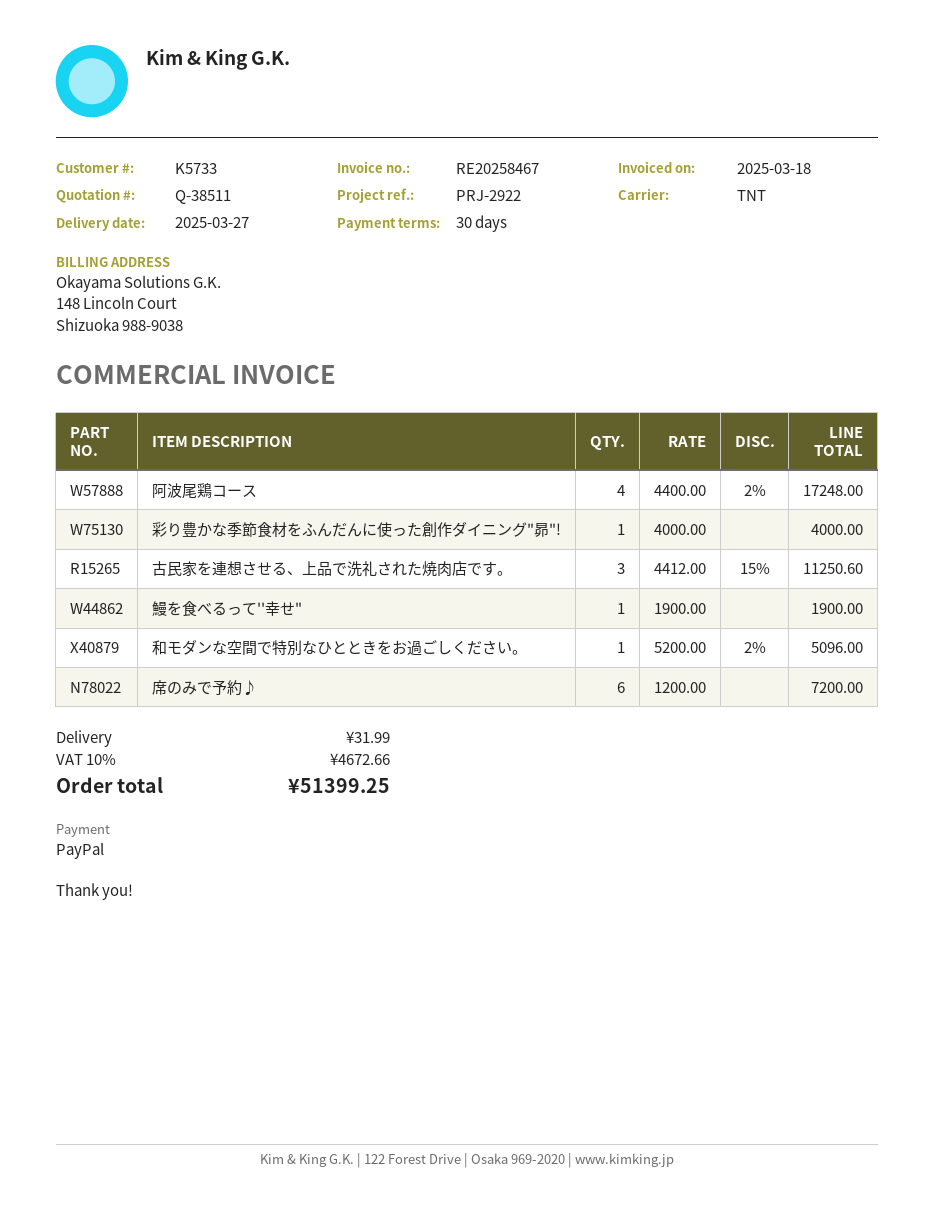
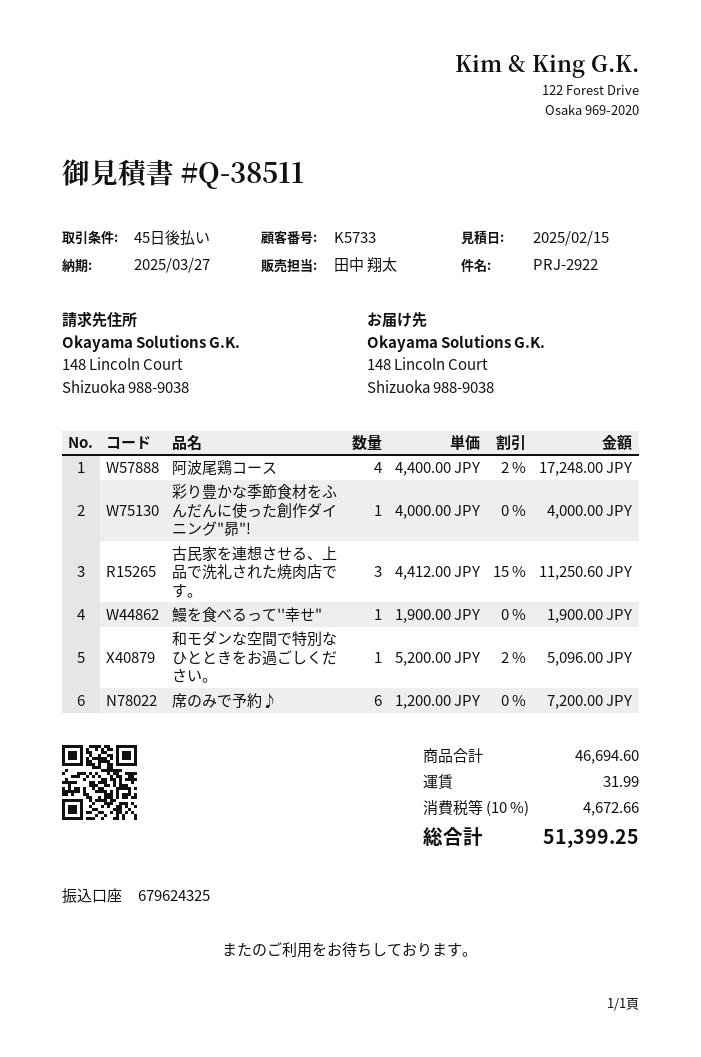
payment terms: 30 days -> 45 days

